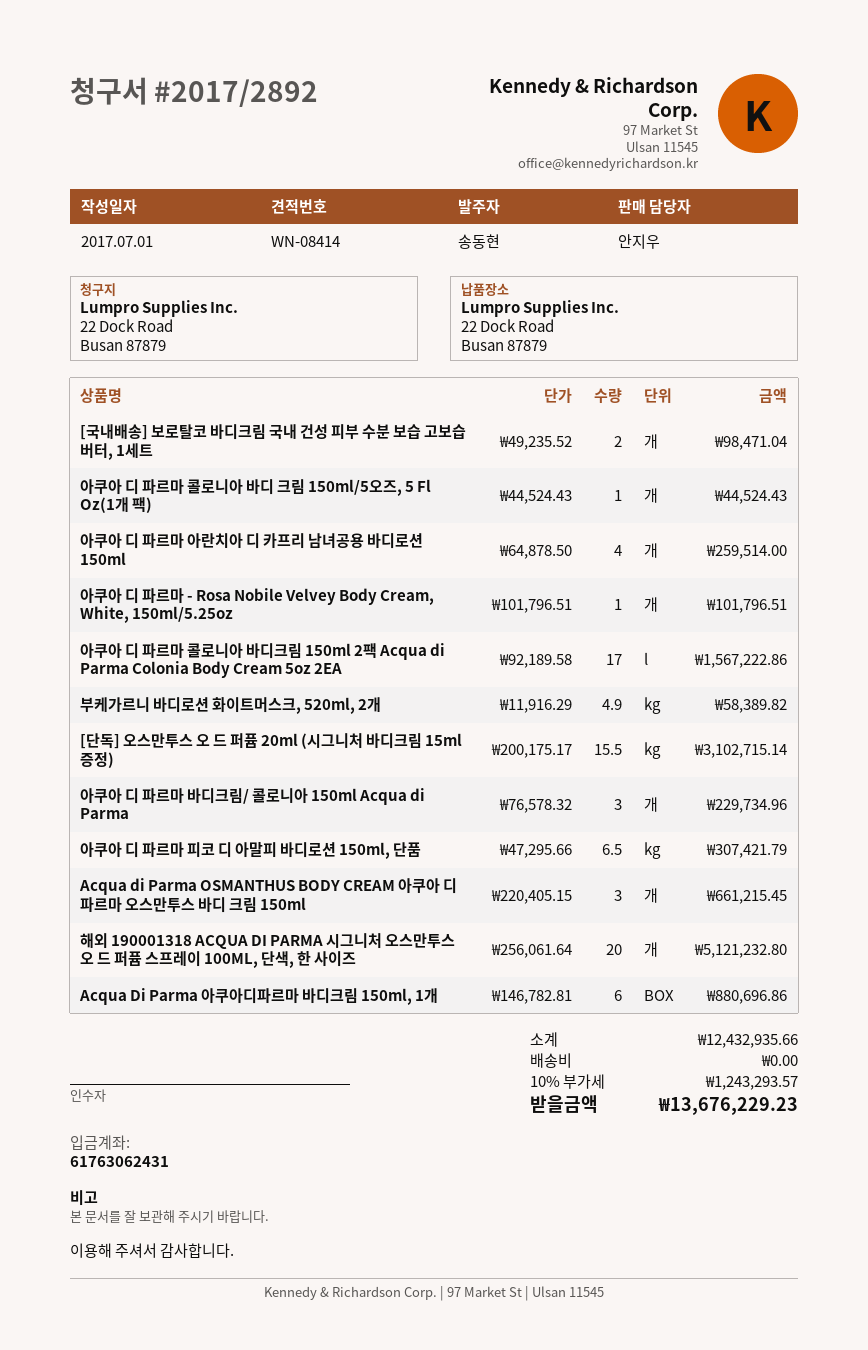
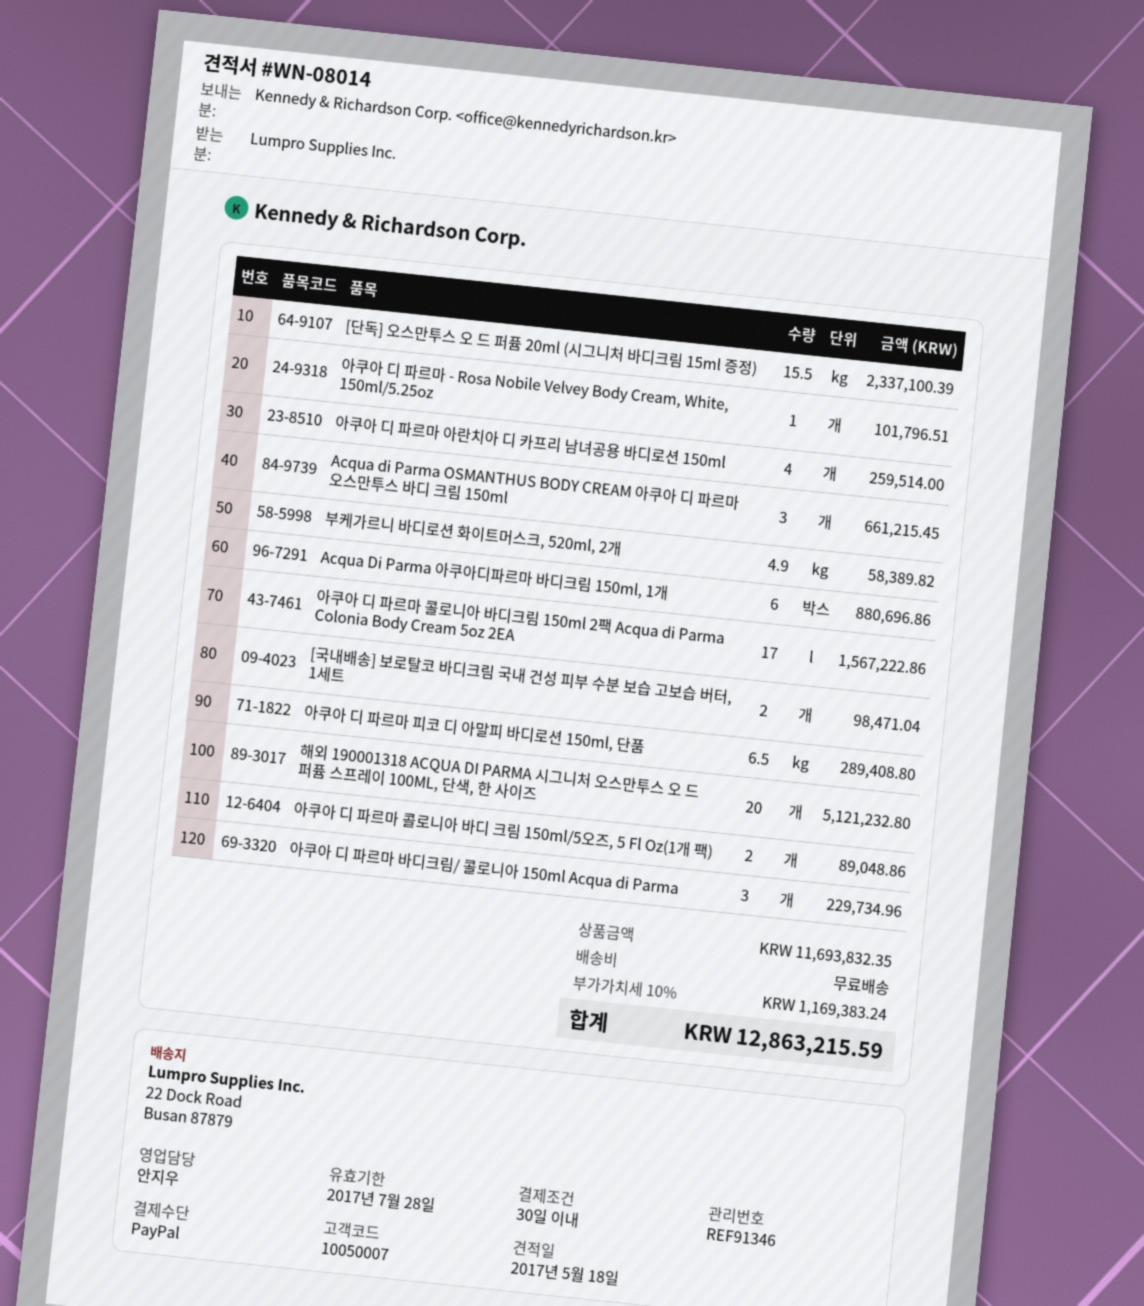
quote number: WN-08414 -> WN-08014
아쿠아 디 파르마 콜로니아 바디 크림 150ml/5오즈, 5 Fl Oz(1개 팩): 1 for 44524.43 -> 2 for 89048.86
[단독] 오스만투스 오 드 퍼퓸 20ml (시그니처 바디크림 15ml 증정): 15.5 for 3102715.14 -> 15.5 for 2337100.39
아쿠아 디 파르마 피코 디 아말피 바디로션 150ml, 단품: 6.5 for 307421.79 -> 6.5 for 289408.80
subtotal: 12432935.66 -> 11693832.35
tax: 10% = 1243293.57 -> 10% = 1169383.24
total: 13676229.23 -> 12863215.59

